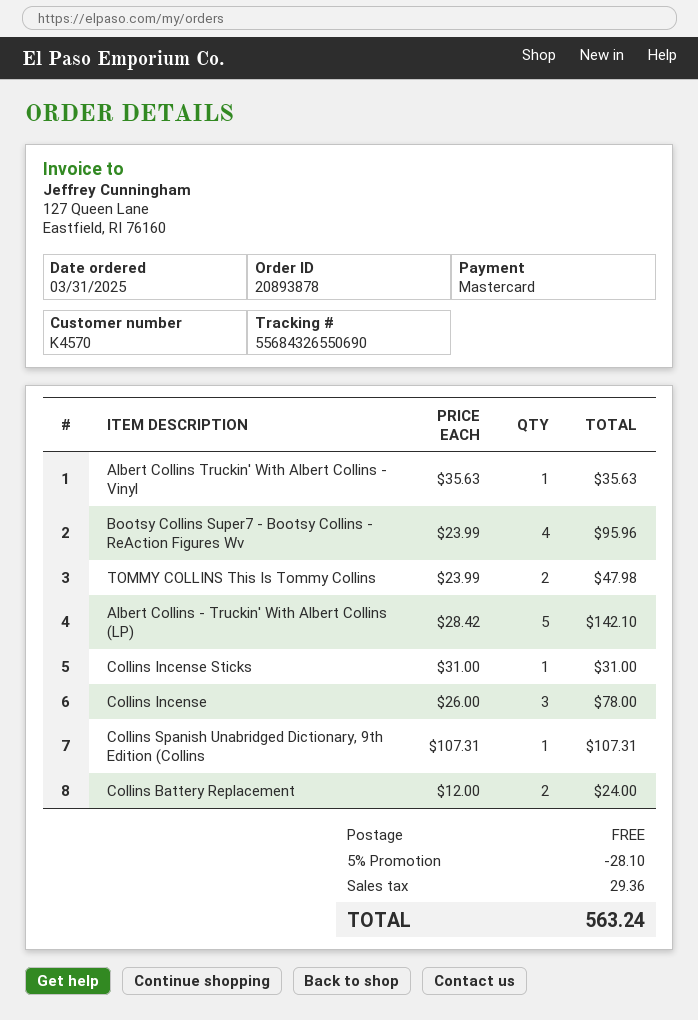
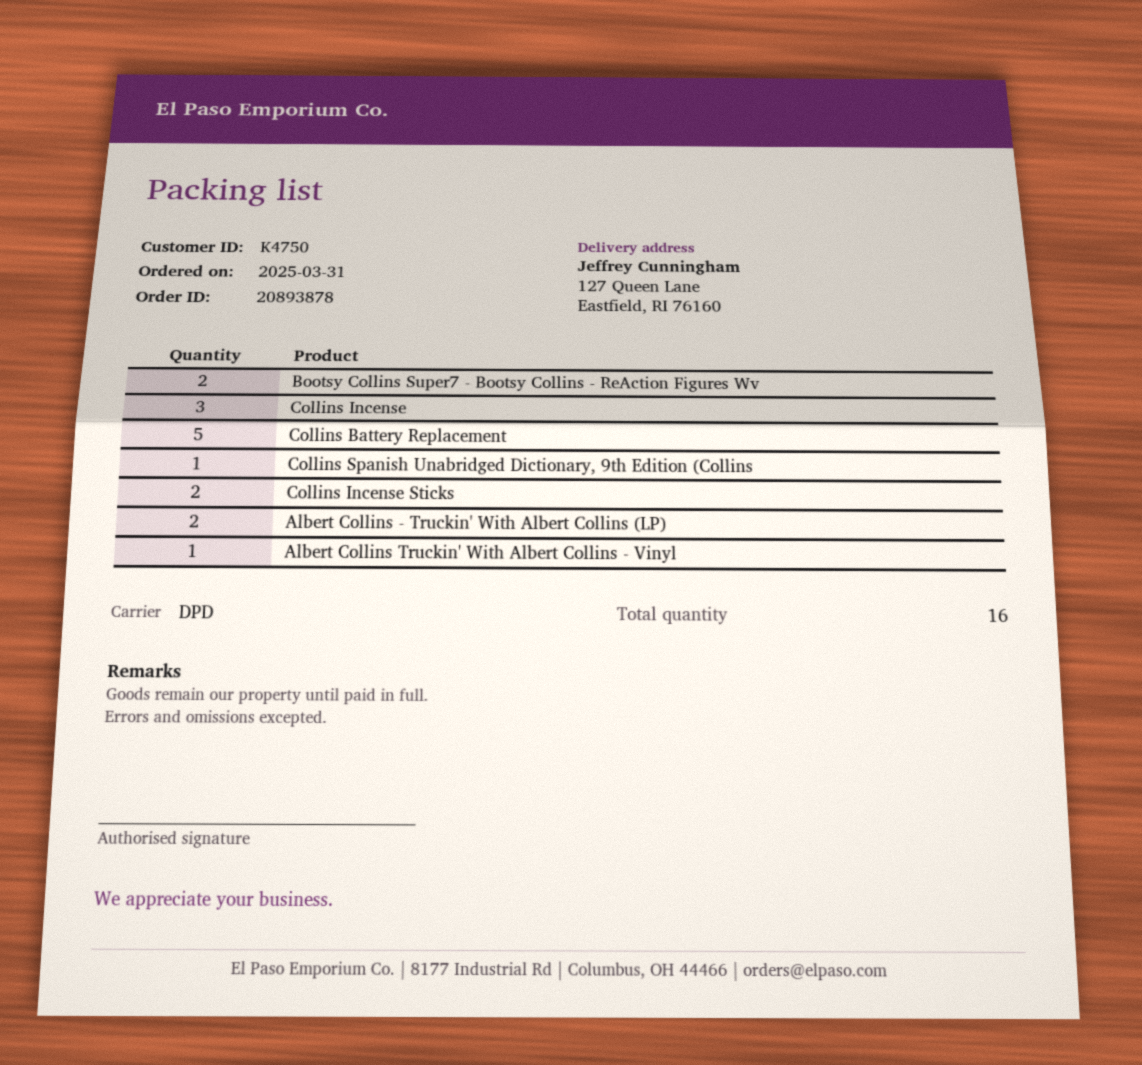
customer number: K4570 -> K4750
Bootsy Collins Super7 - Bootsy Collins - ReAction Figures Wv: 4 -> 2
TOMMY COLLINS This Is Tommy Collins: 2 -> none
Albert Collins - Truckin' With Albert Collins (LP): 5 -> 2
Collins Incense Sticks: 1 -> 2
Collins Battery Replacement: 2 -> 5

